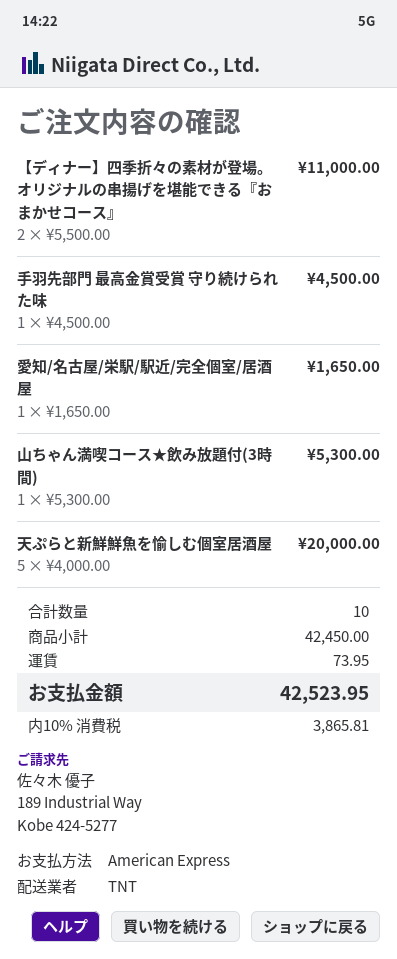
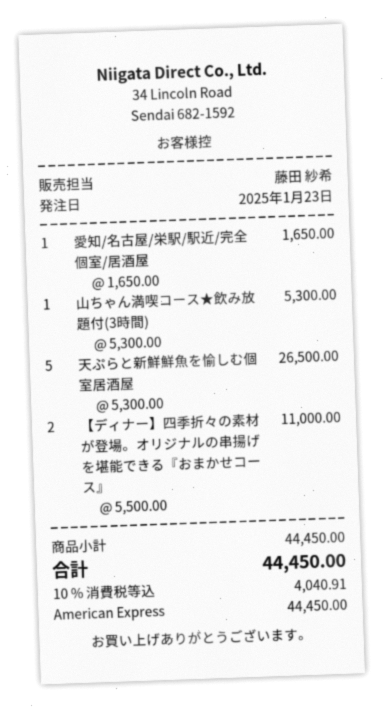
手羽先部門 最高金賞受賞 守り続けられた味: 1 x 4500.00 = 4500.00 -> none
天ぷらと新鮮鮮魚を愉しむ個室居酒屋: 5 x 4000.00 = 20000.00 -> 5 x 5300.00 = 26500.00
subtotal: 42450.00 -> 44450.00
shipping: 73.95 -> none
tax: 10% = 3865.81 -> 10% = 4040.91
total: 42523.95 -> 44450.00

